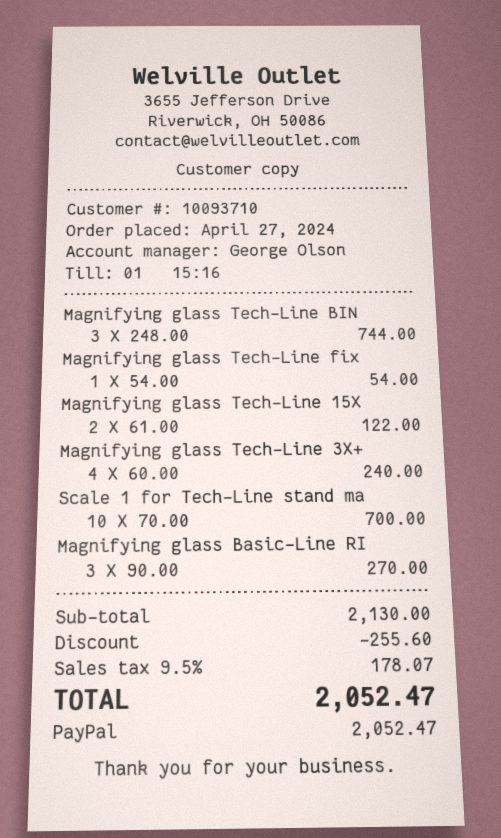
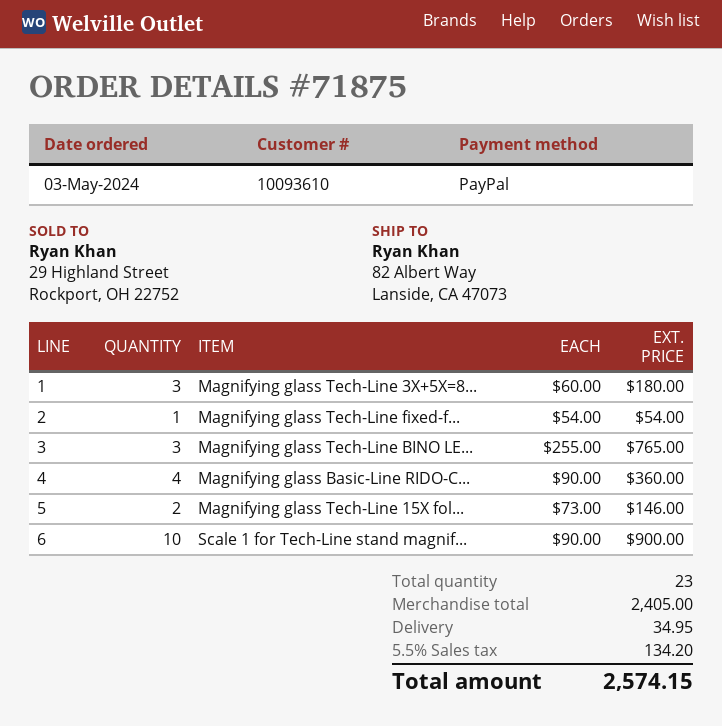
order date: 2024-04-27 -> 2024-05-03
customer number: 10093710 -> 10093610
Magnifying glass Tech-Line BIN: 3 x 248.00 = 744.00 -> 3 x 255.00 = 765.00
Magnifying glass Tech-Line 15X: 2 x 61.00 = 122.00 -> 2 x 73.00 = 146.00
Magnifying glass Tech-Line 3X+: 4 x 60.00 = 240.00 -> 3 x 60.00 = 180.00
Scale 1 for Tech-Line stand ma: 10 x 70.00 = 700.00 -> 10 x 90.00 = 900.00
Magnifying glass Basic-Line RI: 3 x 90.00 = 270.00 -> 4 x 90.00 = 360.00
subtotal: 2130.00 -> 2405.00
discount: 255.60 -> none
shipping: none -> 34.95
tax: 9.5% = 178.07 -> 5.5% = 134.20
total: 2052.47 -> 2574.15

